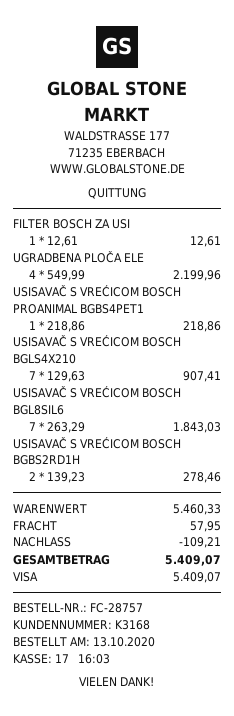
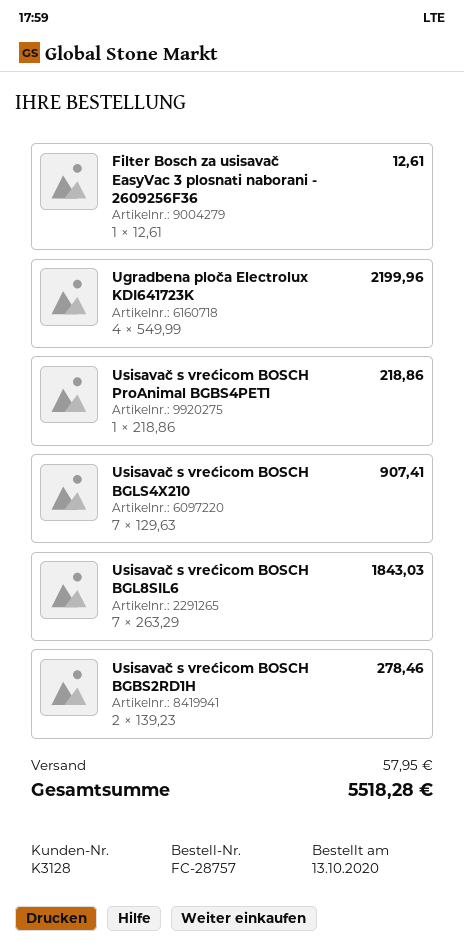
customer number: K3168 -> K3128
discount: 109.21 -> none
total: 5409.07 -> 5518.28

